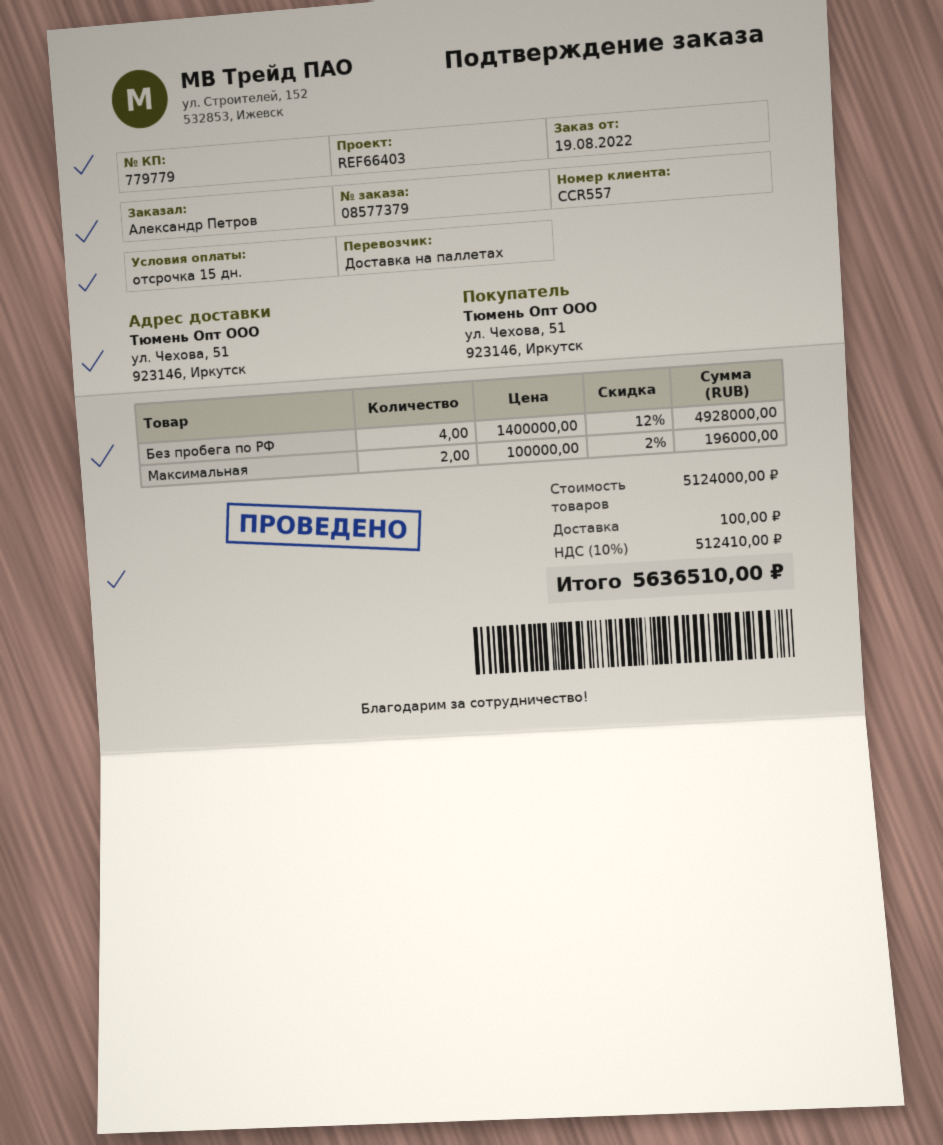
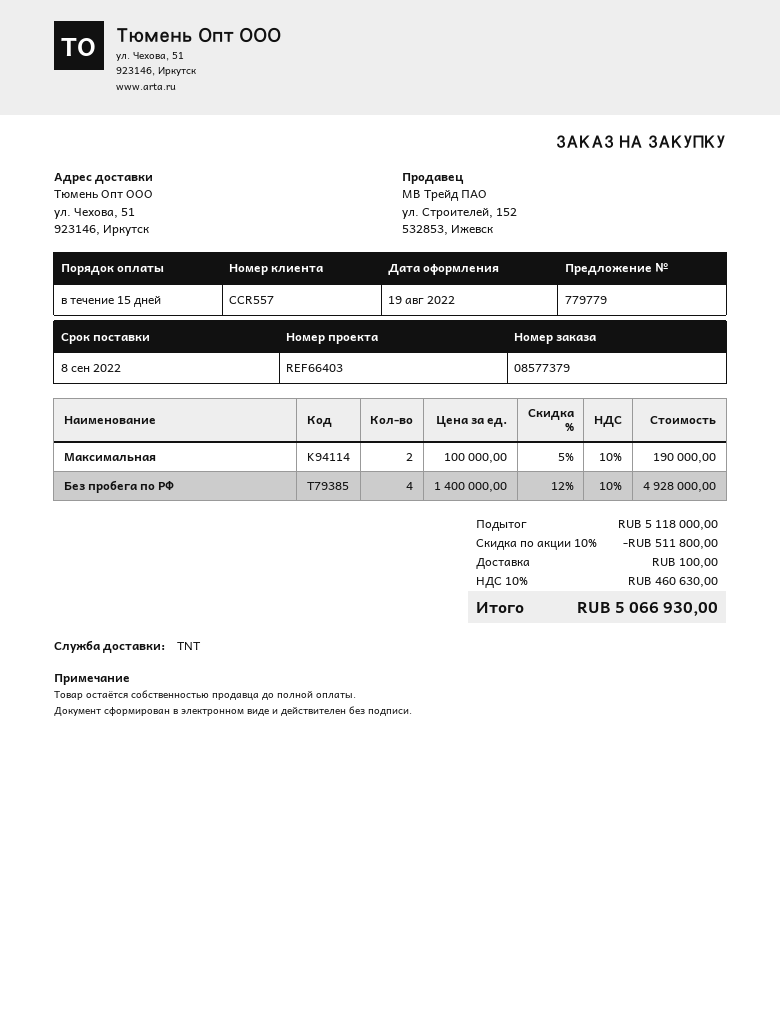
shipping method: pallet freight -> TNT
Максимальная: 2 x 100000.00 - 2% = 196000.00 -> 2 x 100000.00 - 5% = 190000.00
subtotal: 5124000.00 -> 5118000.00
discount: none -> 10% = 511800.00
tax: 10% = 512410.00 -> 10% = 460630.00
total: 5636510.00 -> 5066930.00

